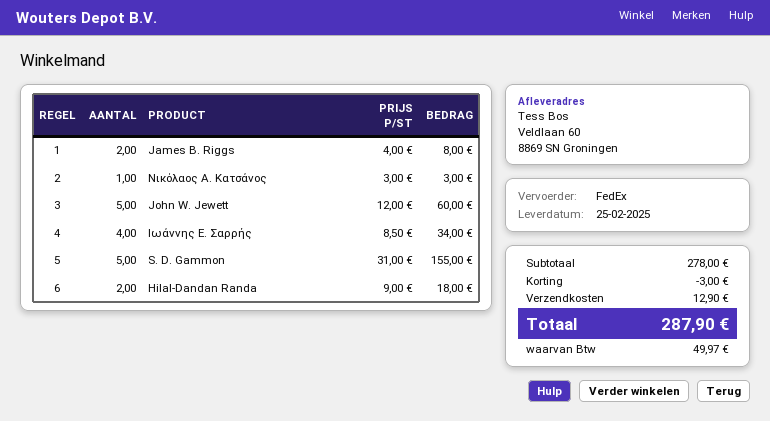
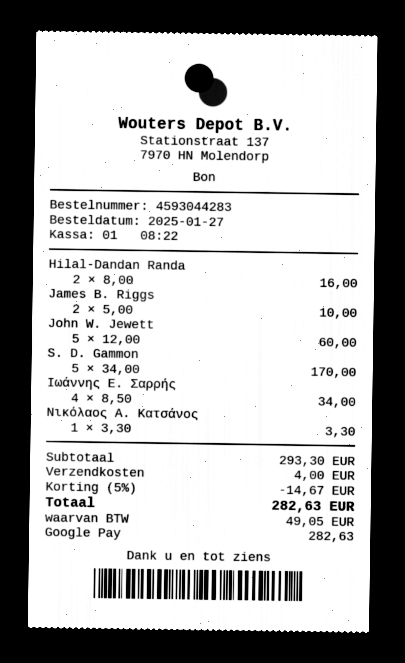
James B. Riggs: 2 x 4.00 = 8.00 -> 2 x 5.00 = 10.00
Νικόλαος Α. Κατσάνος: 1 x 3.00 = 3.00 -> 1 x 3.30 = 3.30
S. D. Gammon: 5 x 31.00 = 155.00 -> 5 x 34.00 = 170.00
Hilal-Dandan Randa: 2 x 9.00 = 18.00 -> 2 x 8.00 = 16.00
subtotal: 278.00 -> 293.30
discount: 3.00 -> 14.67
shipping: 12.90 -> 4.00
tax: 49.97 -> 49.05
total: 287.90 -> 282.63

